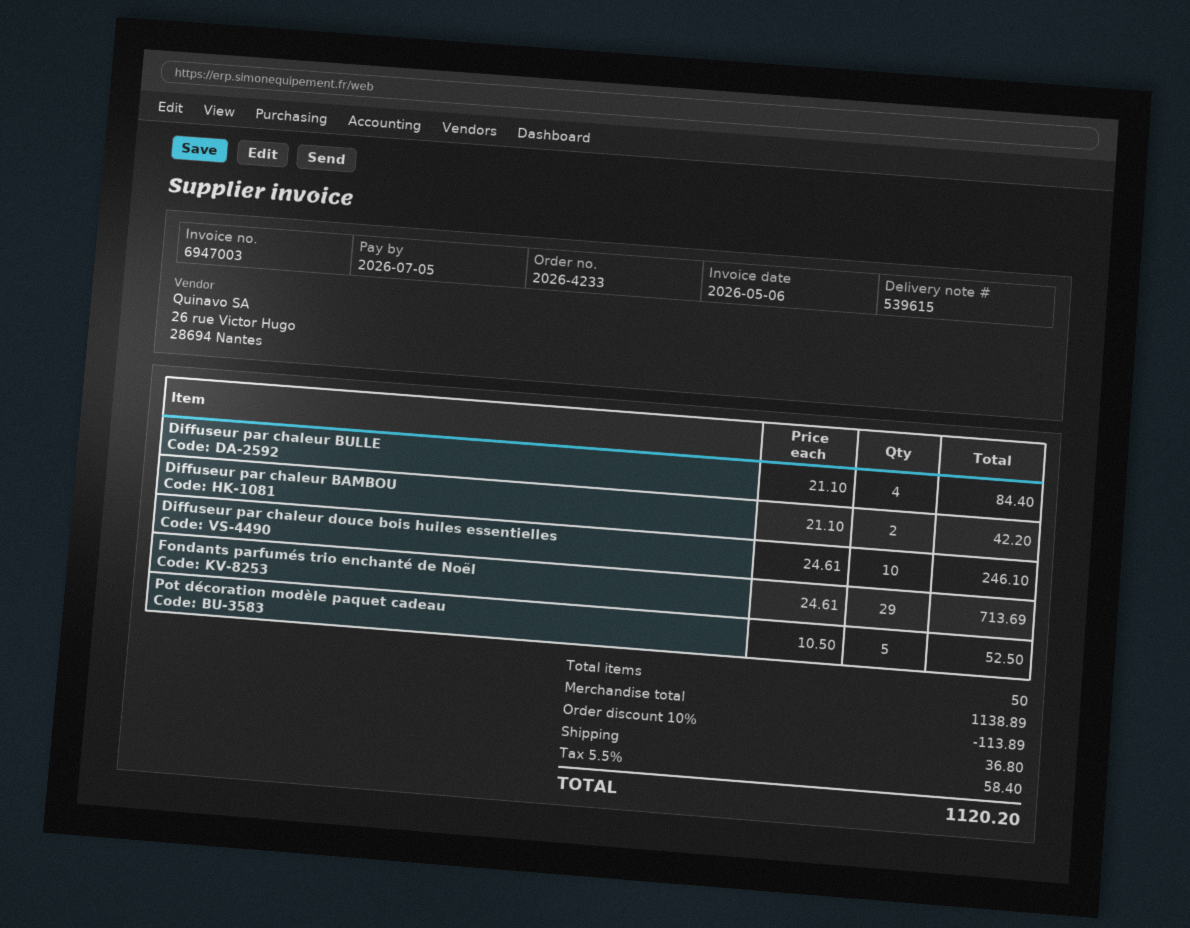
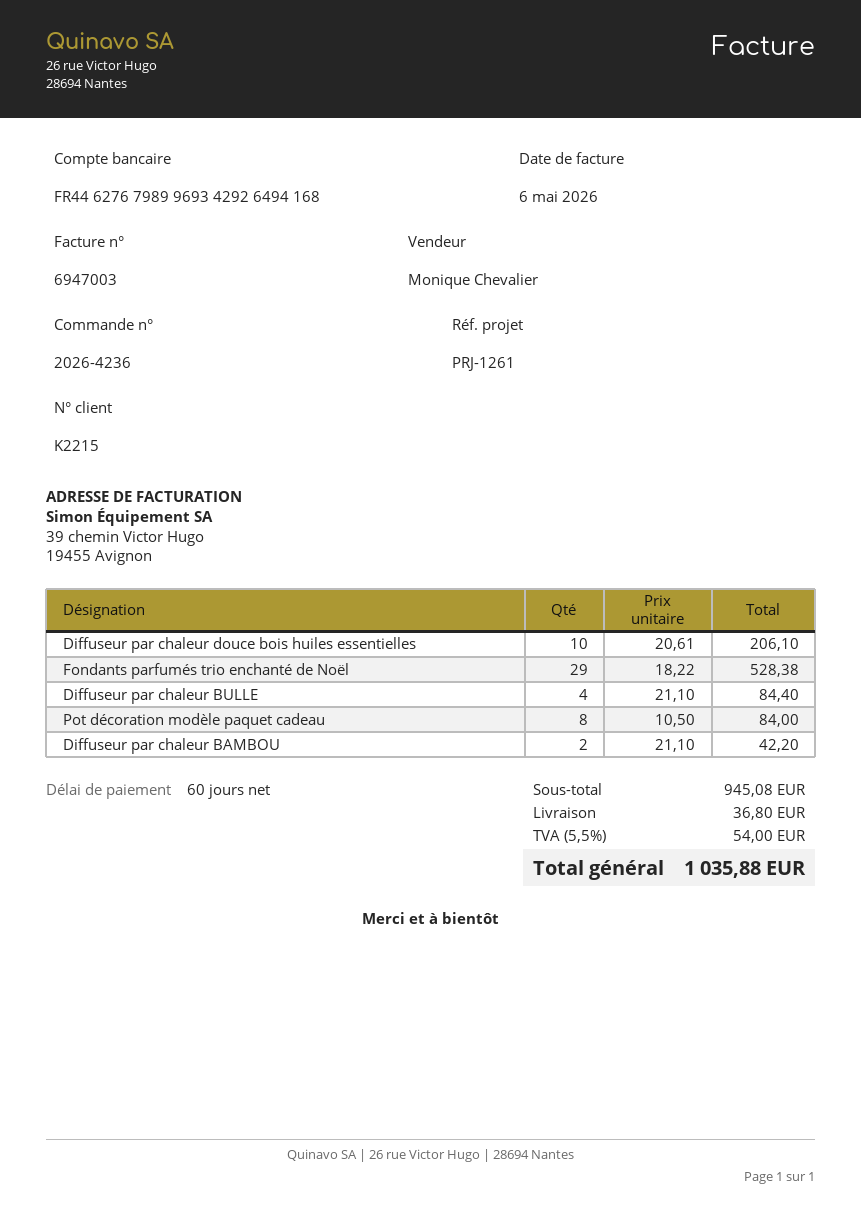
order number: 2026-4233 -> 2026-4236
Diffuseur par chaleur douce bois huiles essentielles: 10 x 24.61 = 246.10 -> 10 x 20.61 = 206.10
Fondants parfumés trio enchanté de Noël: 29 x 24.61 = 713.69 -> 29 x 18.22 = 528.38
Pot décoration modèle paquet cadeau: 5 x 10.50 = 52.50 -> 8 x 10.50 = 84.00
subtotal: 1138.89 -> 945.08
discount: 10% = 113.89 -> none
tax: 5.5% = 58.40 -> 5.5% = 54.00
total: 1120.20 -> 1035.88

